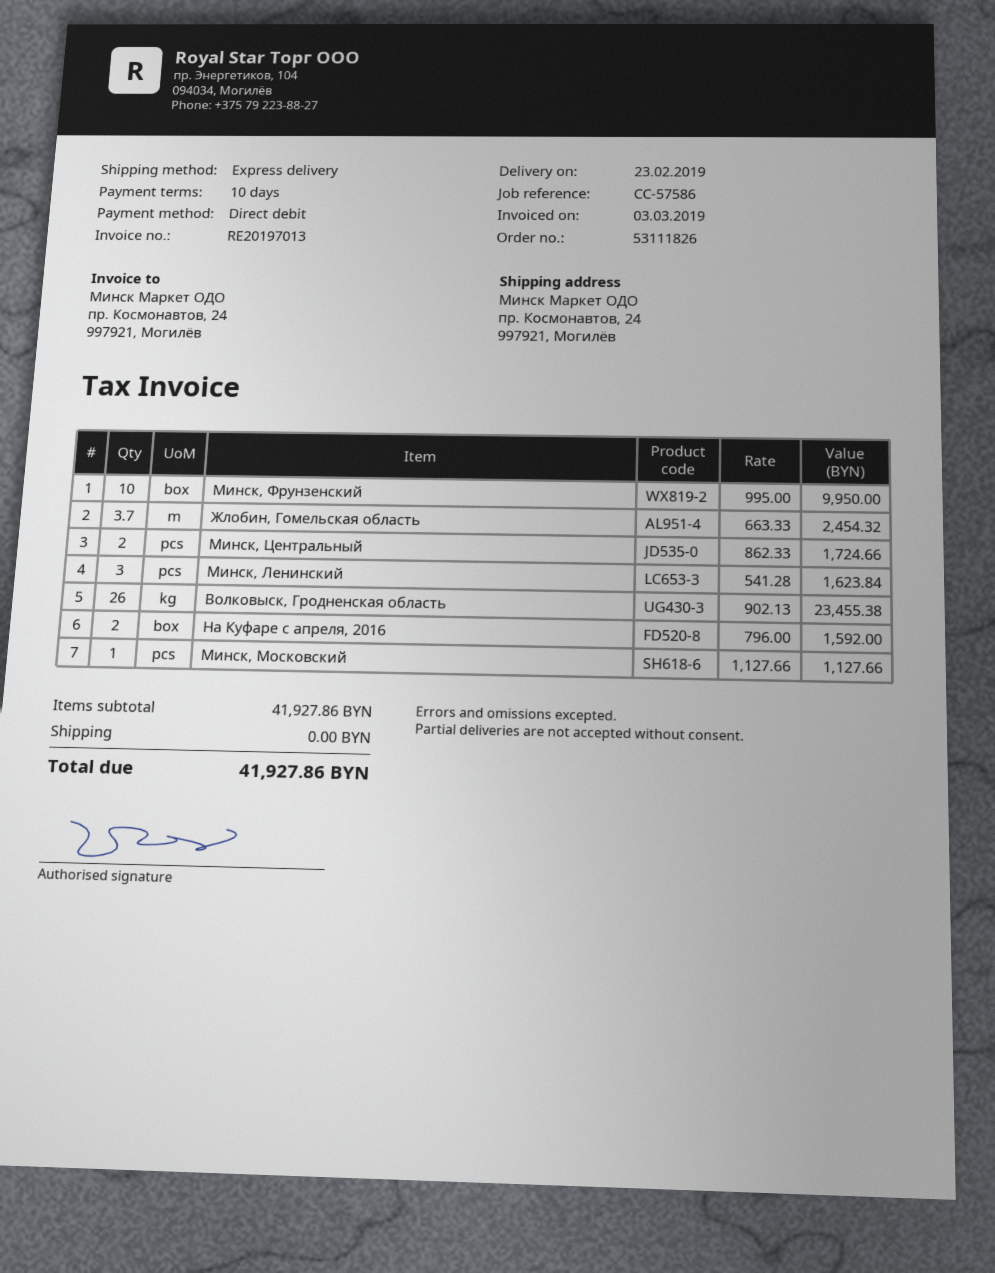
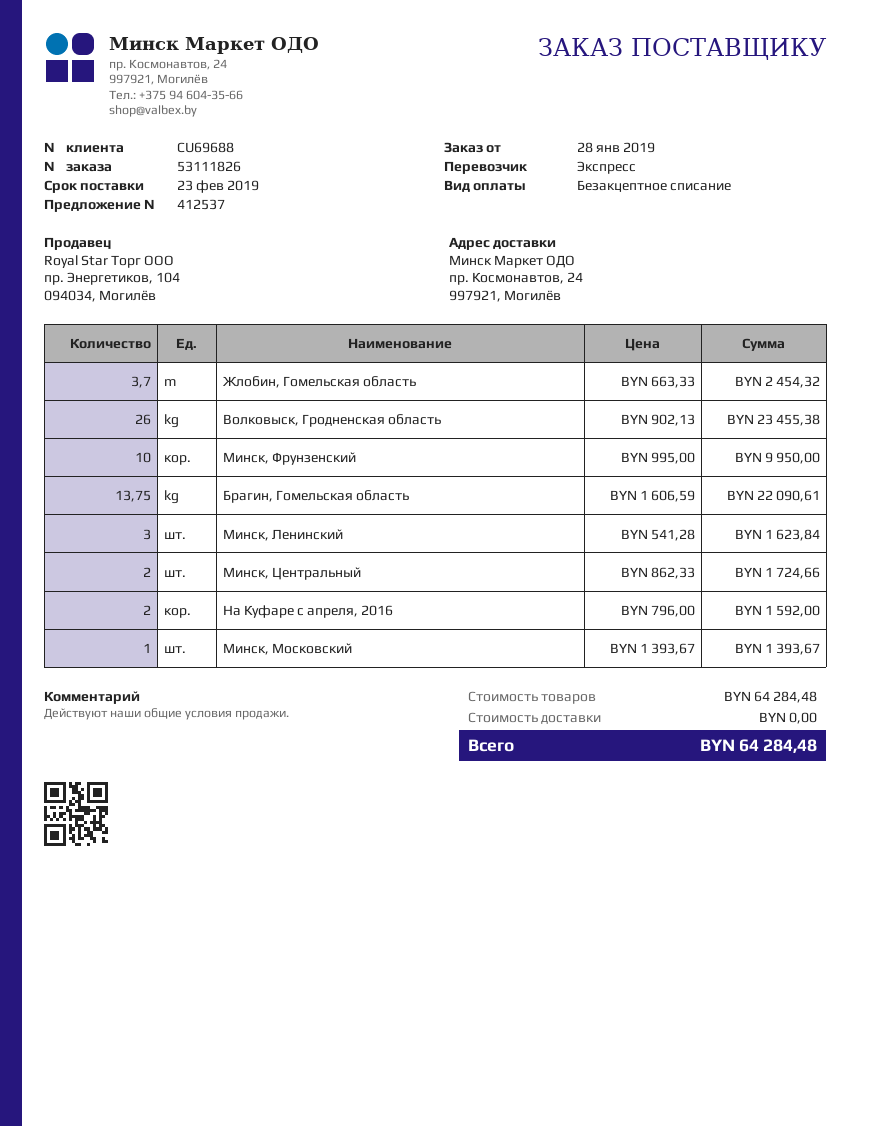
Минск, Московский: 1 x 1127.66 = 1127.66 -> 1 x 1393.67 = 1393.67
Брагин, Гомельская область: none -> 13.75 x 1606.59 = 22090.61
subtotal: 41927.86 -> 64284.48
total: 41927.86 -> 64284.48

